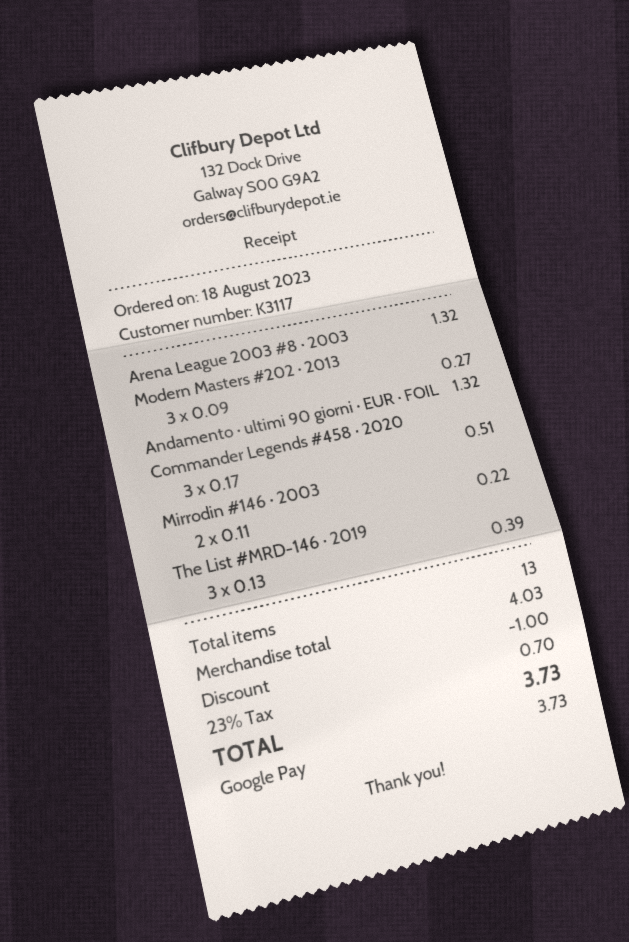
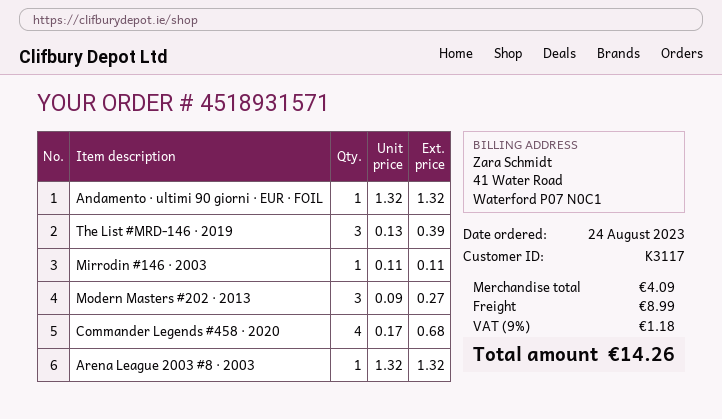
order date: 2023-08-18 -> 2023-08-24
Commander Legends #458 · 2020: 3 x 0.17 = 0.51 -> 4 x 0.17 = 0.68
Mirrodin #146 · 2003: 2 x 0.11 = 0.22 -> 1 x 0.11 = 0.11
subtotal: 4.03 -> 4.09
discount: 1.00 -> none
shipping: none -> 8.99
tax: 23% = 0.70 -> 9% = 1.18
total: 3.73 -> 14.26

